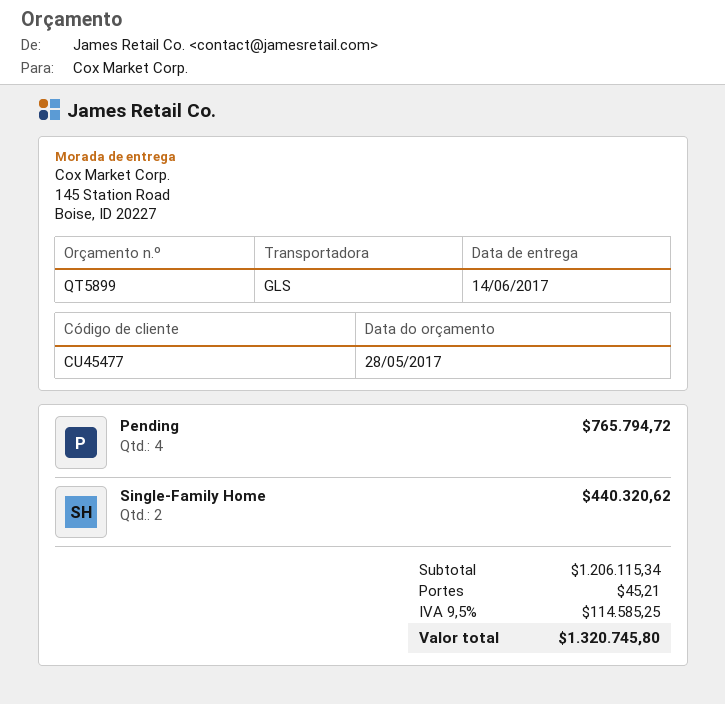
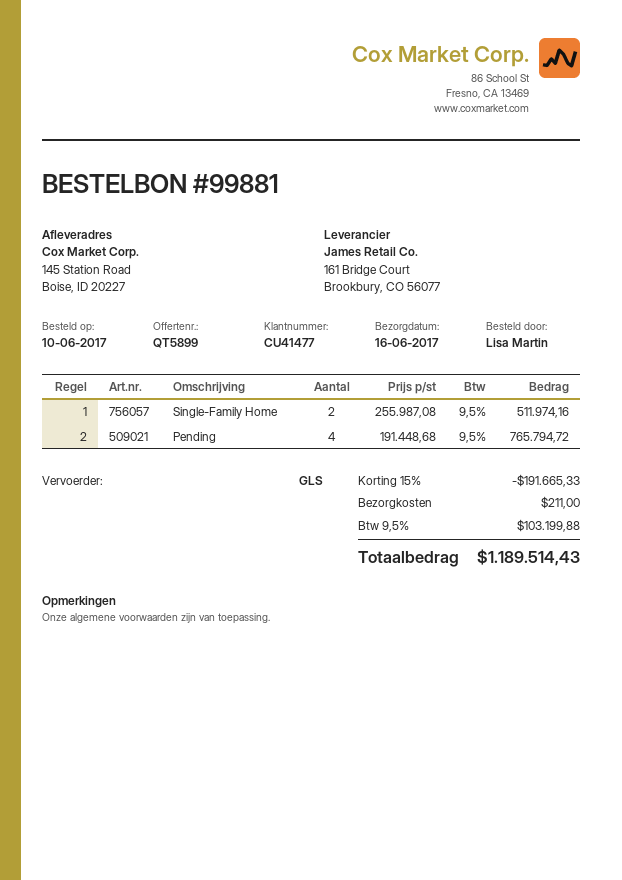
delivery date: 2017-06-14 -> 2017-06-16
customer number: CU45477 -> CU41477
Single-Family Home: 2 for 440320.62 -> 2 for 511974.16
discount: none -> 15% = 191665.33
shipping: 45.21 -> 211.00
tax: 9.5% = 114585.25 -> 9.5% = 103199.88
total: 1320745.80 -> 1189514.43

